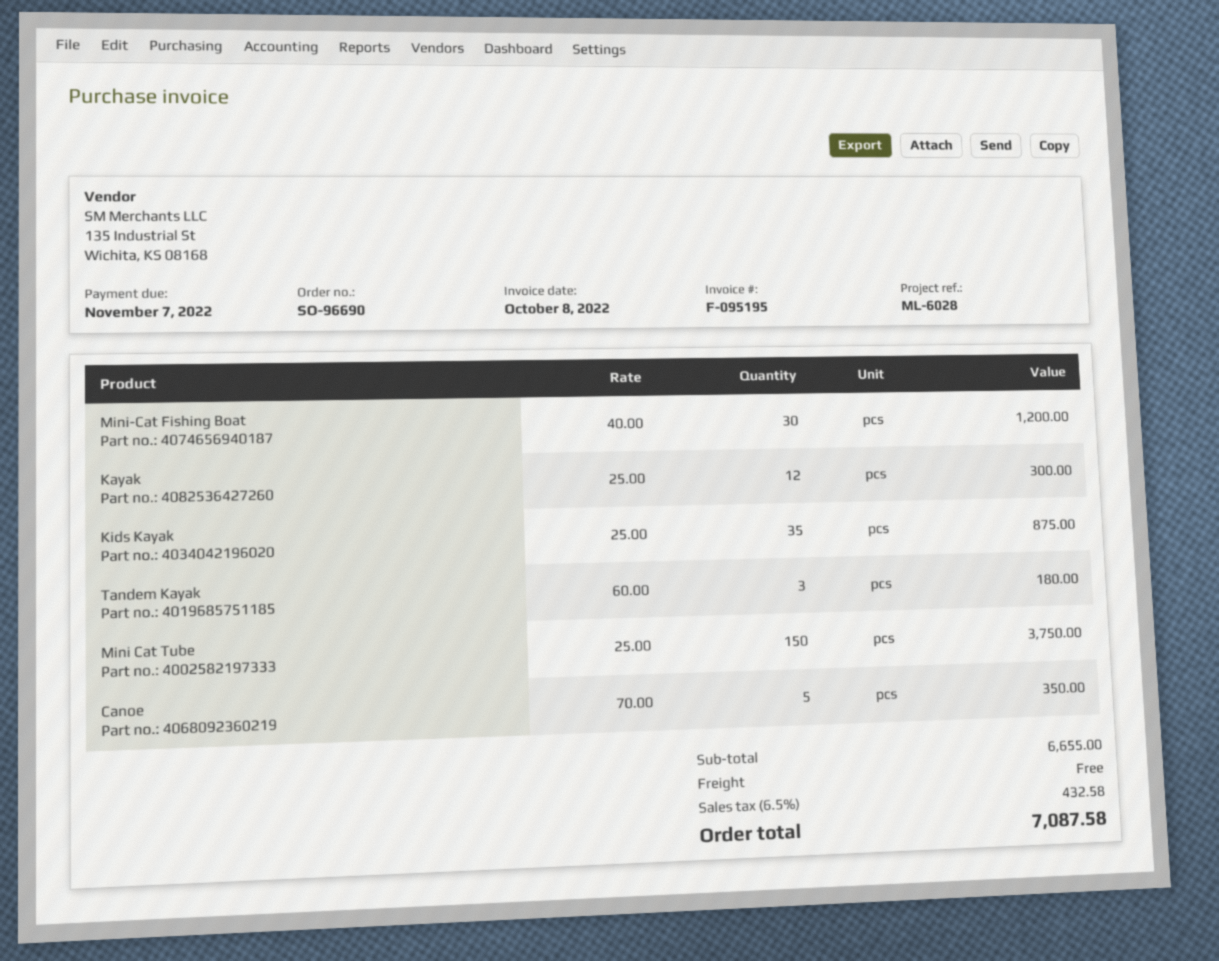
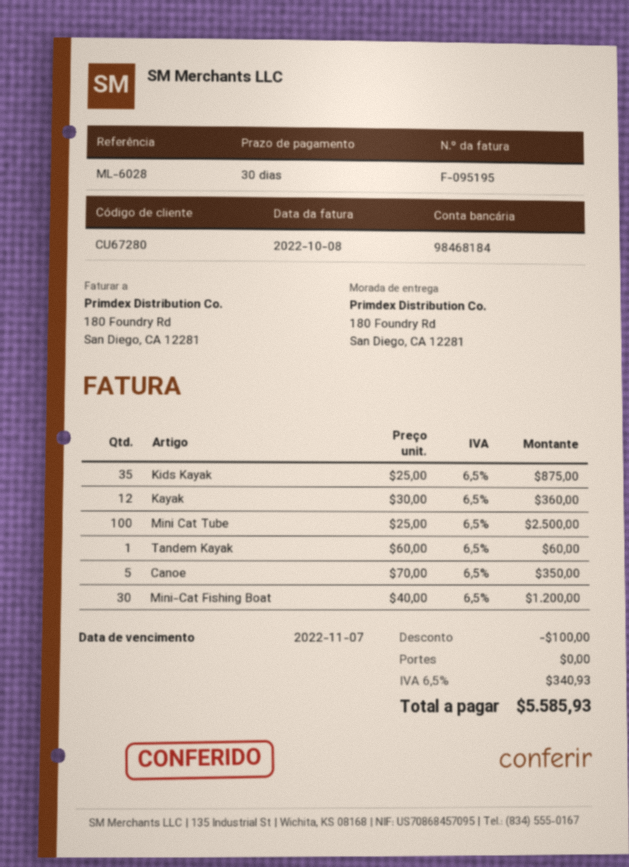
Kayak: 12 x 25.00 = 300.00 -> 12 x 30.00 = 360.00
Tandem Kayak: 3 x 60.00 = 180.00 -> 1 x 60.00 = 60.00
Mini Cat Tube: 150 x 25.00 = 3750.00 -> 100 x 25.00 = 2500.00
discount: none -> 100.00
tax: 6.5% = 432.58 -> 6.5% = 340.93
total: 7087.58 -> 5585.93

